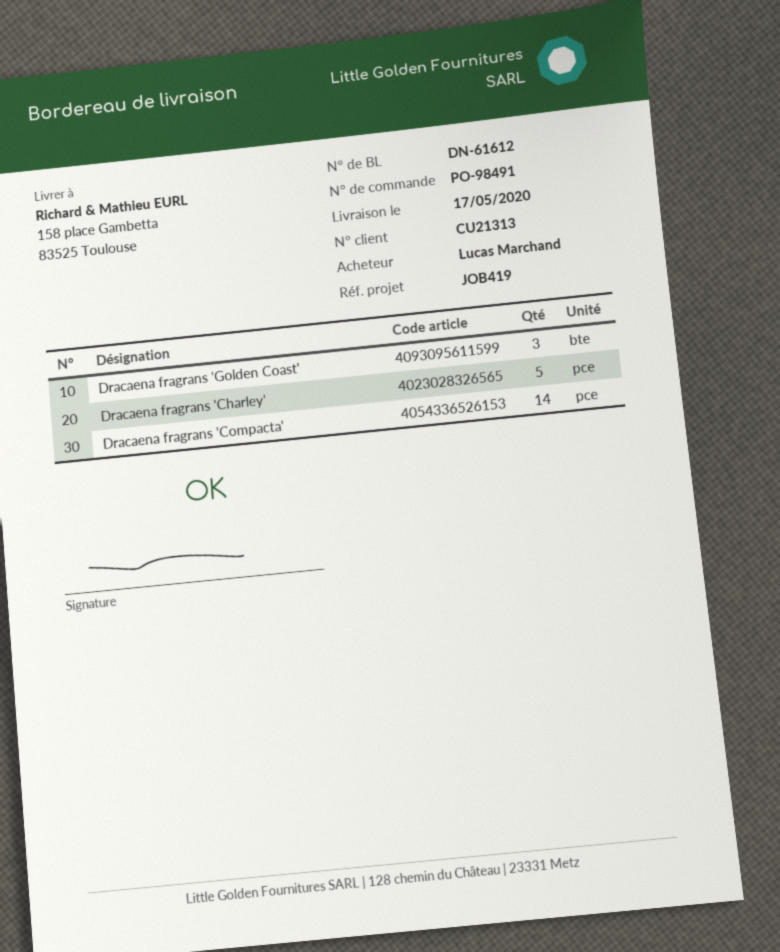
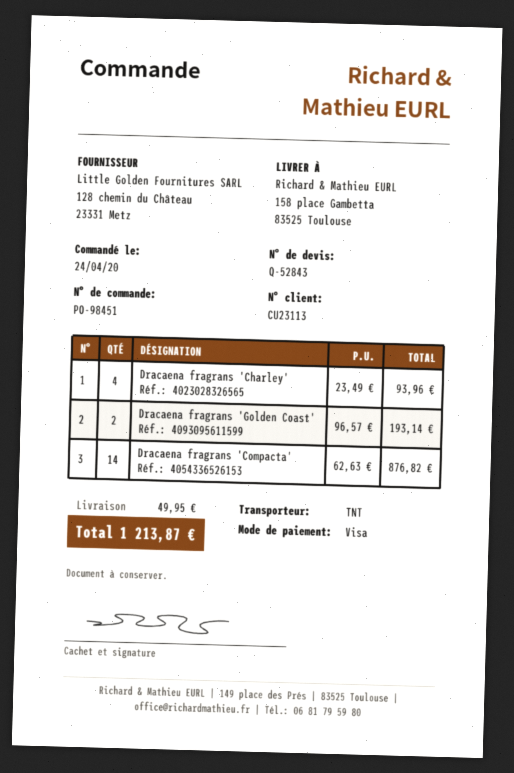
order number: PO-98491 -> PO-98451
customer number: CU21313 -> CU23113
Dracaena fragrans 'Golden Coast': 3 -> 2
Dracaena fragrans 'Charley': 5 -> 4

